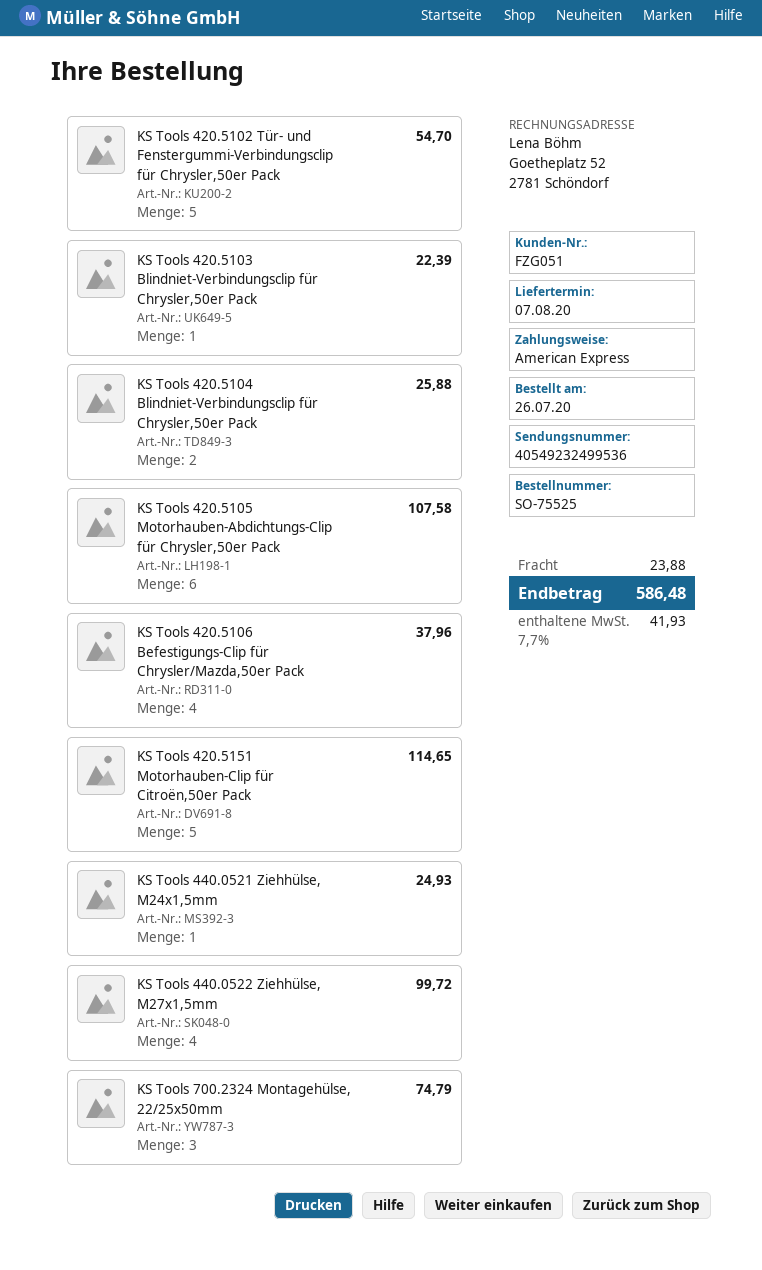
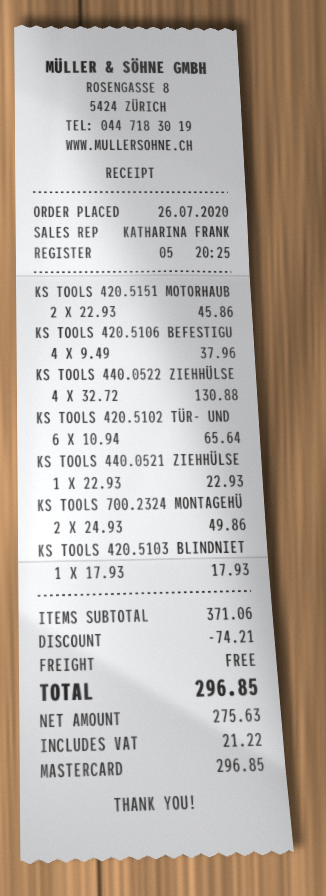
payment method: American Express -> Mastercard
KS Tools 420.5102 Tür- und Fenstergummi-Verbindungsclip für Chrysler,50er Pack: 5 for 54.70 -> 6 for 65.64
KS Tools 420.5103 Blindniet-Verbindungsclip für Chrysler,50er Pack: 1 for 22.39 -> 1 for 17.93
KS Tools 420.5104 Blindniet-Verbindungsclip für Chrysler,50er Pack: 2 for 25.88 -> none
KS Tools 420.5105 Motorhauben-Abdichtungs-Clip für Chrysler,50er Pack: 6 for 107.58 -> none
KS Tools 420.5151 Motorhauben-Clip für Citroën,50er Pack: 5 for 114.65 -> 2 for 45.86
KS Tools 440.0521 Ziehhülse, M24x1,5mm: 1 for 24.93 -> 1 for 22.93
KS Tools 440.0522 Ziehhülse, M27x1,5mm: 4 for 99.72 -> 4 for 130.88
KS Tools 700.2324 Montagehülse, 22/25x50mm: 3 for 74.79 -> 2 for 49.86
discount: none -> 74.21
shipping: 23.88 -> 0.00
tax: 41.93 -> 21.22
total: 586.48 -> 296.85

